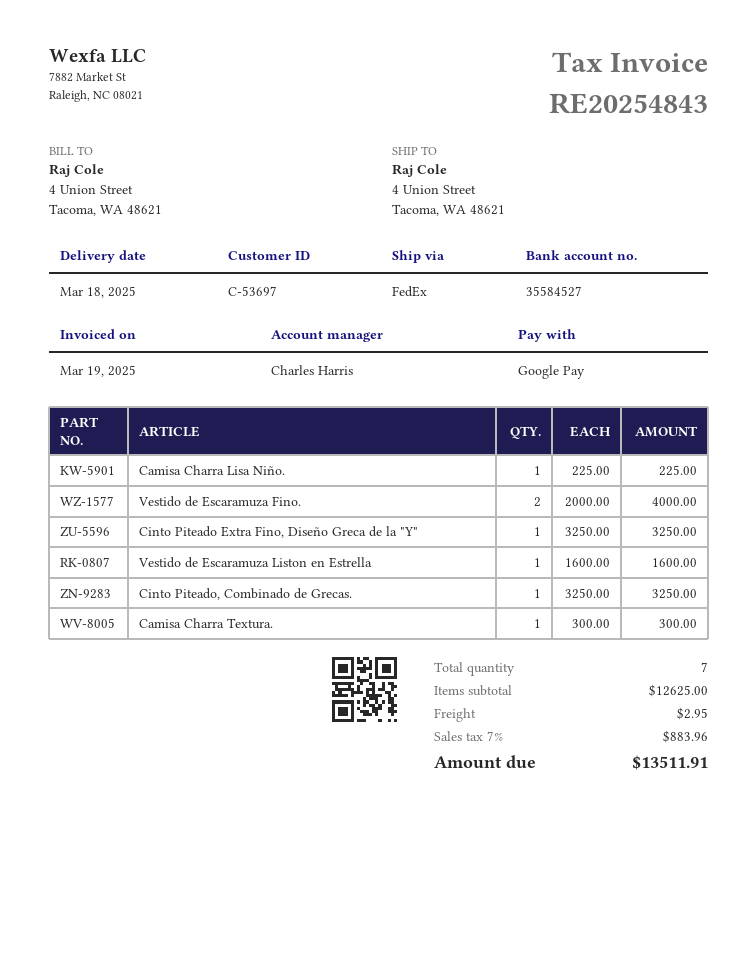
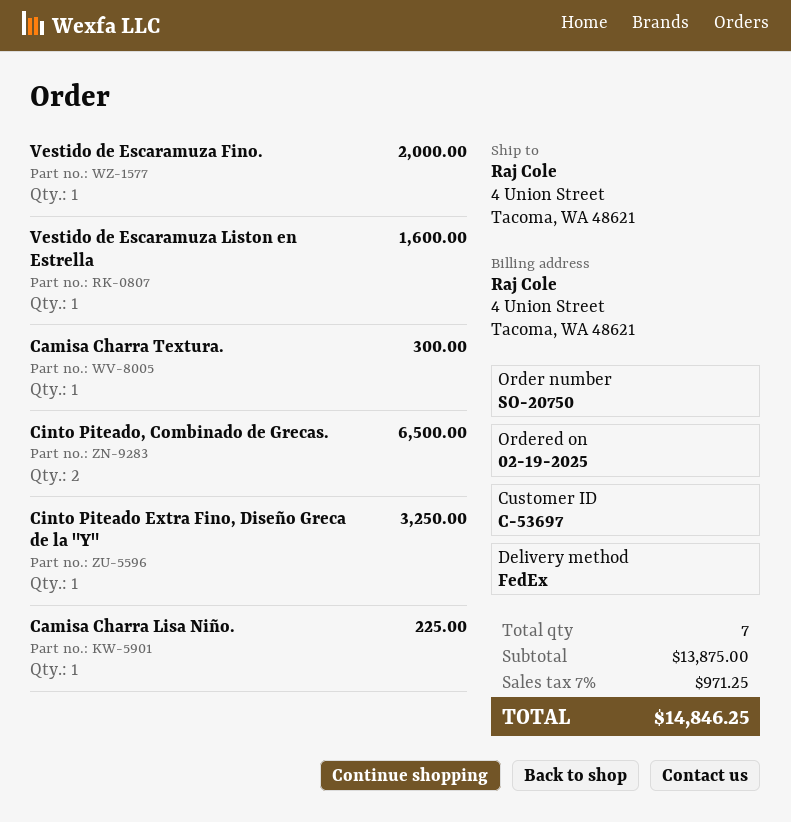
Vestido de Escaramuza Fino.: 2 for 4000.00 -> 1 for 2000.00
Cinto Piteado, Combinado de Grecas.: 1 for 3250.00 -> 2 for 6500.00
subtotal: 12625.00 -> 13875.00
shipping: 2.95 -> none
tax: 7% = 883.96 -> 7% = 971.25
total: 13511.91 -> 14846.25

